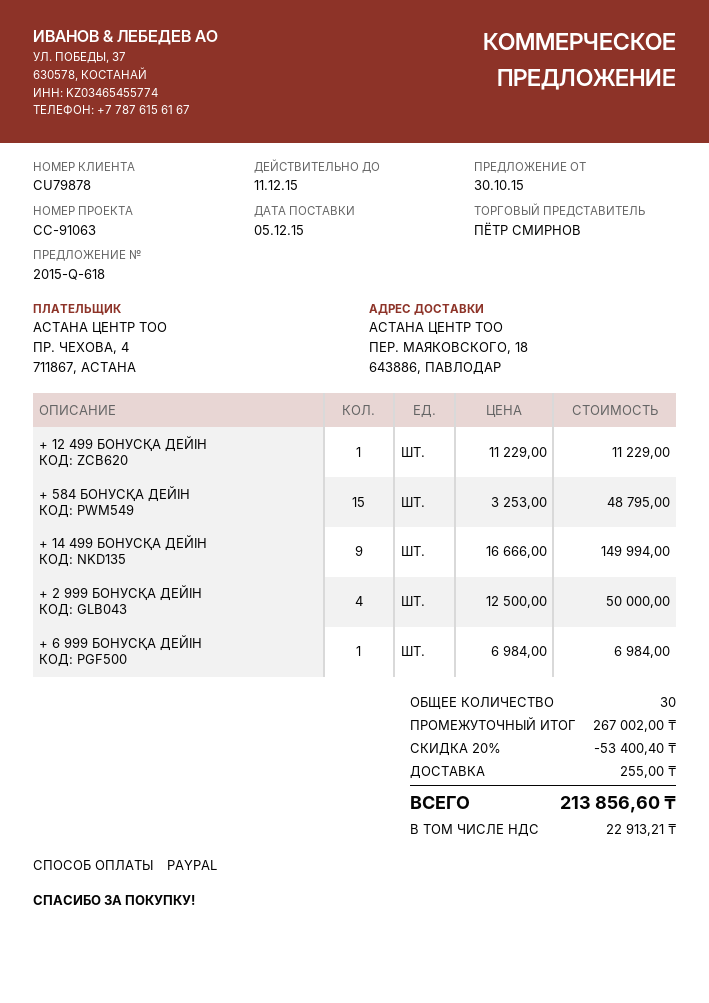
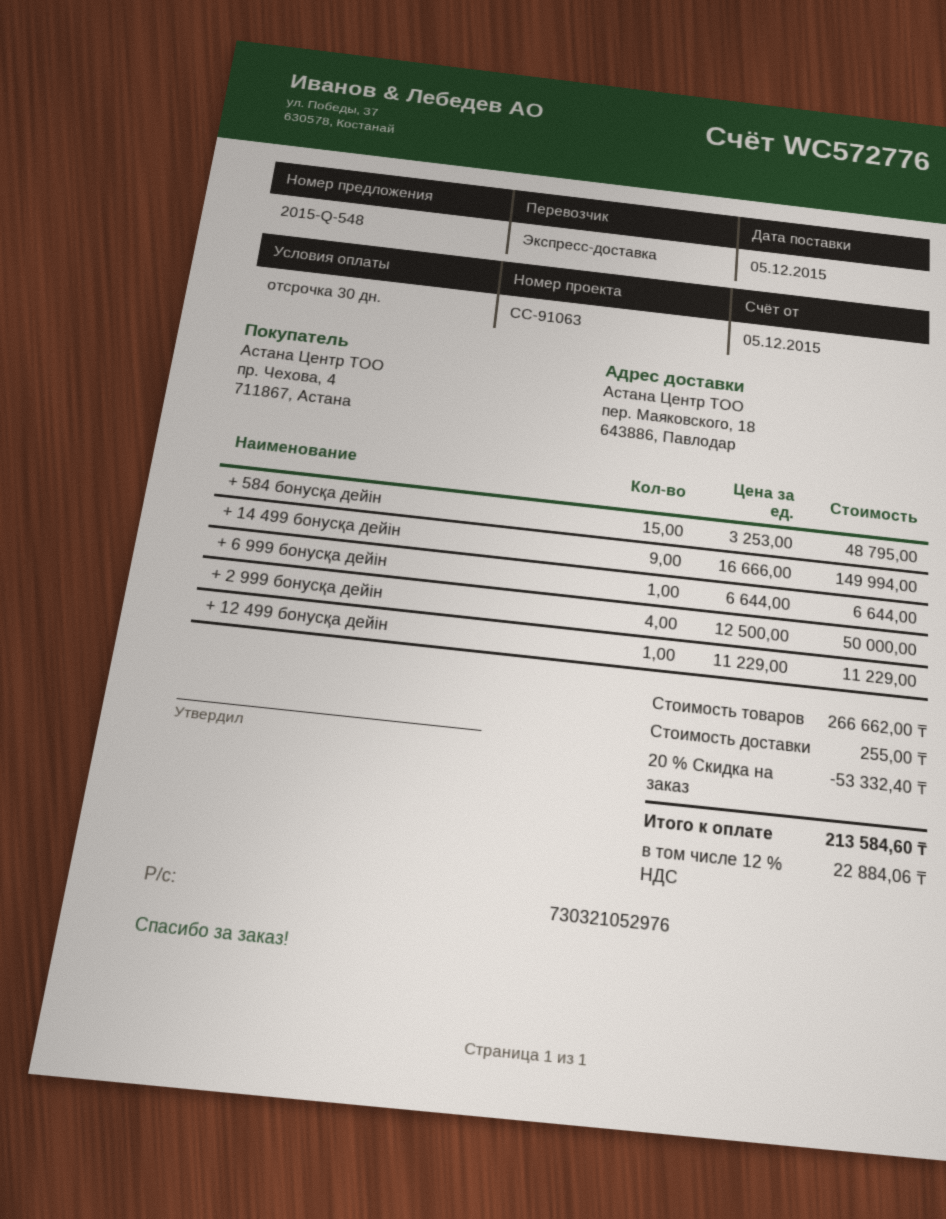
quote number: 2015-Q-618 -> 2015-Q-548
+ 6 999 БОНУСҚА ДЕЙІН: 1 x 6984.00 = 6984.00 -> 1 x 6644.00 = 6644.00
subtotal: 267002.00 -> 266662.00
discount: 20% = 53400.40 -> 20% = 53332.40
tax: 22913.21 -> 22884.06
total: 213856.60 -> 213584.60

